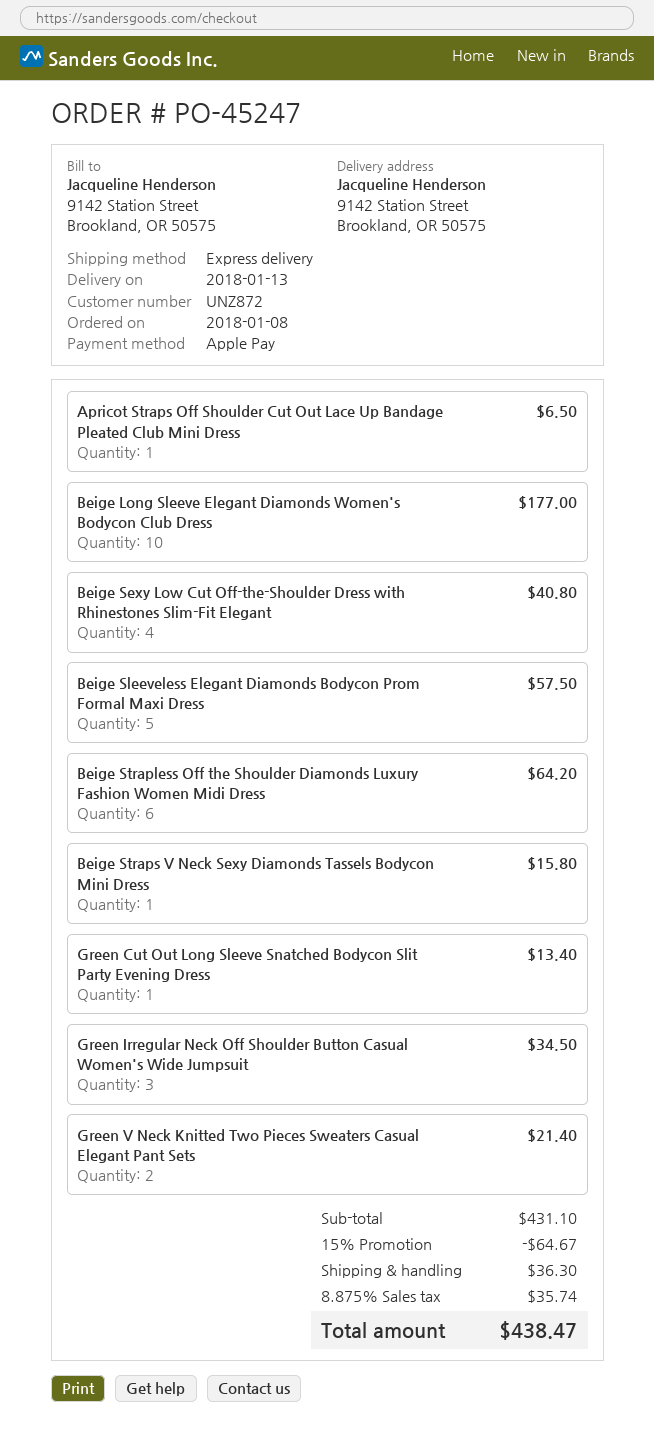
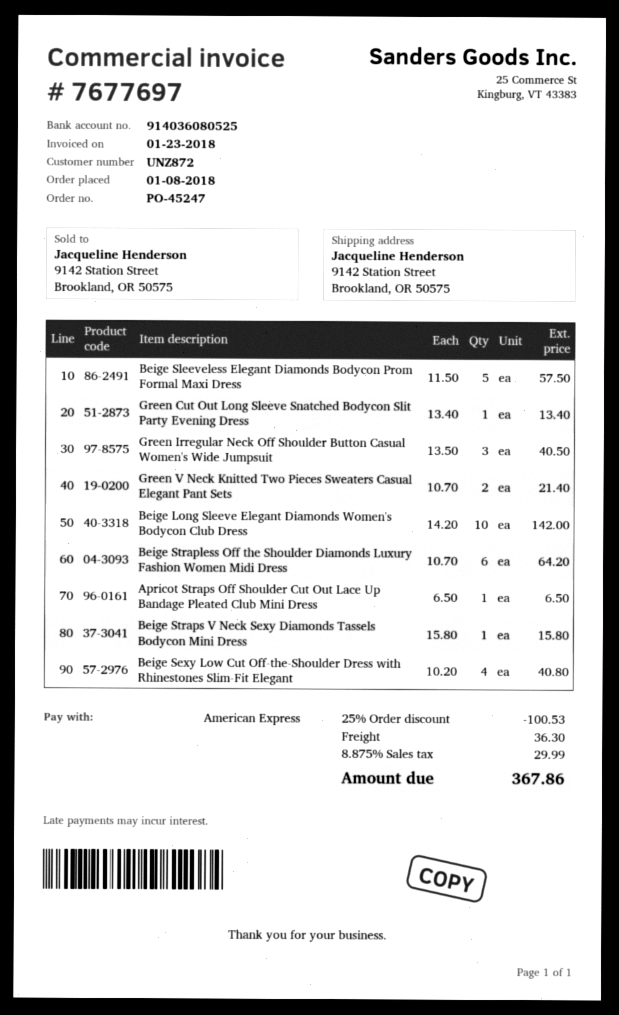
payment method: Apple Pay -> American Express
Beige Long Sleeve Elegant Diamonds Women's Bodycon Club Dress: 10 for 177.00 -> 10 for 142.00
Green Irregular Neck Off Shoulder Button Casual Women's Wide Jumpsuit: 3 for 34.50 -> 3 for 40.50
discount: 15% = 64.67 -> 25% = 100.53
tax: 8.875% = 35.74 -> 8.875% = 29.99
total: 438.47 -> 367.86

